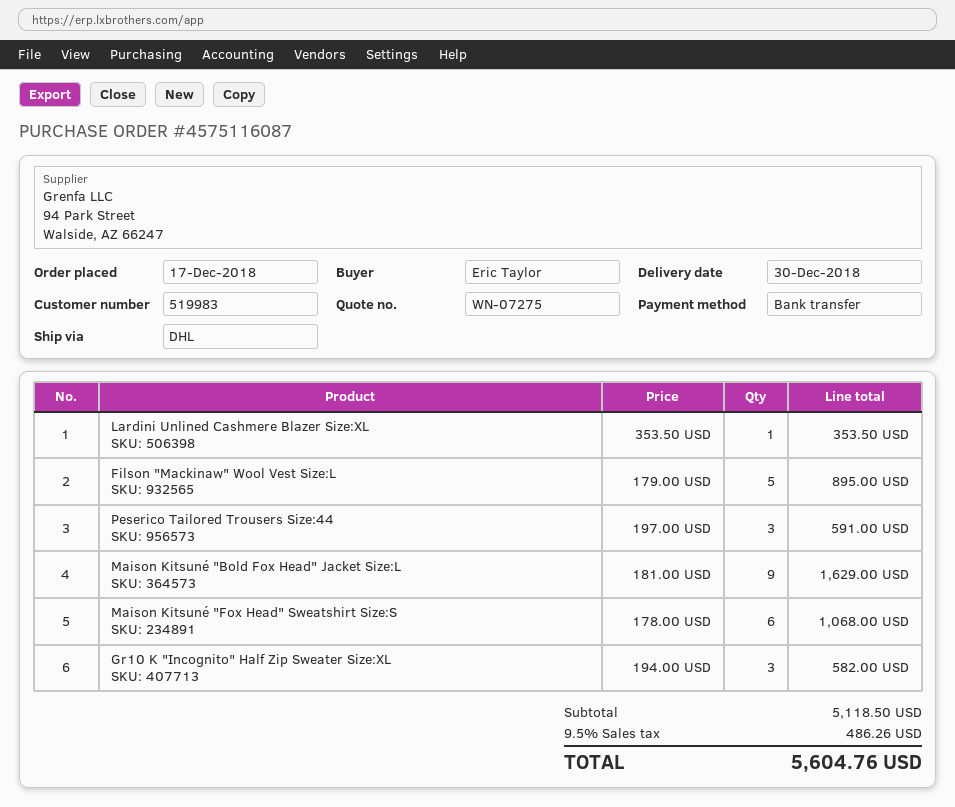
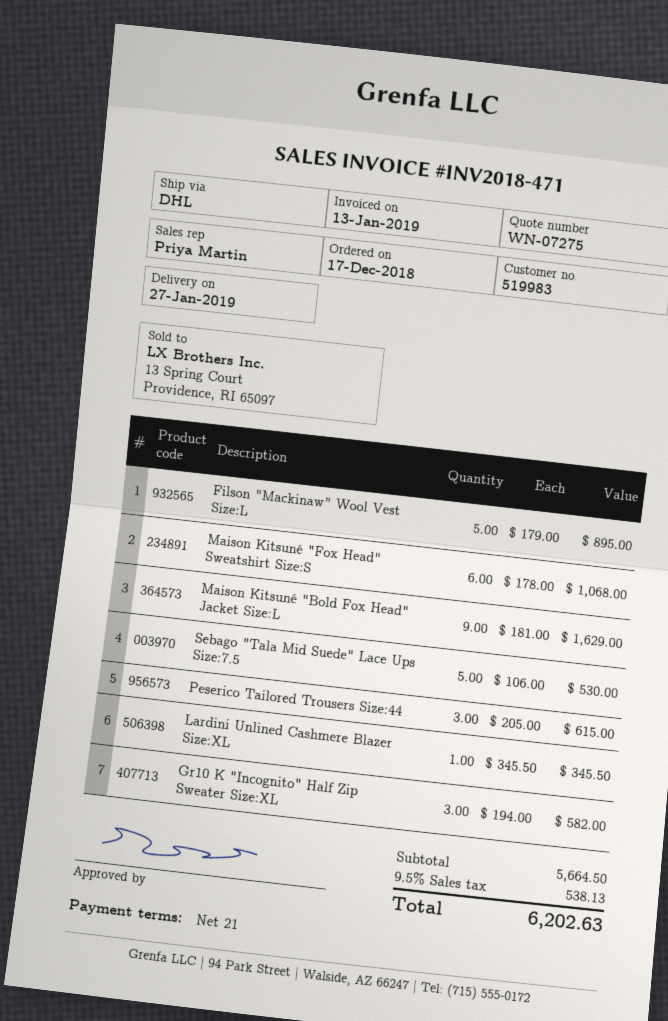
delivery date: 2018-12-30 -> 2019-01-27
Lardini Unlined Cashmere Blazer Size:XL: 1 x 353.50 = 353.50 -> 1 x 345.50 = 345.50
Peserico Tailored Trousers Size:44: 3 x 197.00 = 591.00 -> 3 x 205.00 = 615.00
Sebago "Tala Mid Suede" Lace Ups Size:7.5: none -> 5 x 106.00 = 530.00
subtotal: 5118.50 -> 5664.50
tax: 9.5% = 486.26 -> 9.5% = 538.13
total: 5604.76 -> 6202.63

